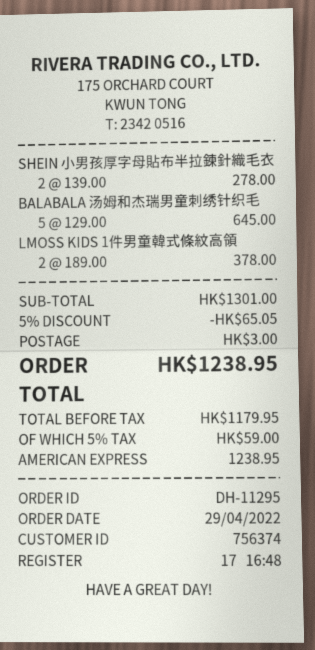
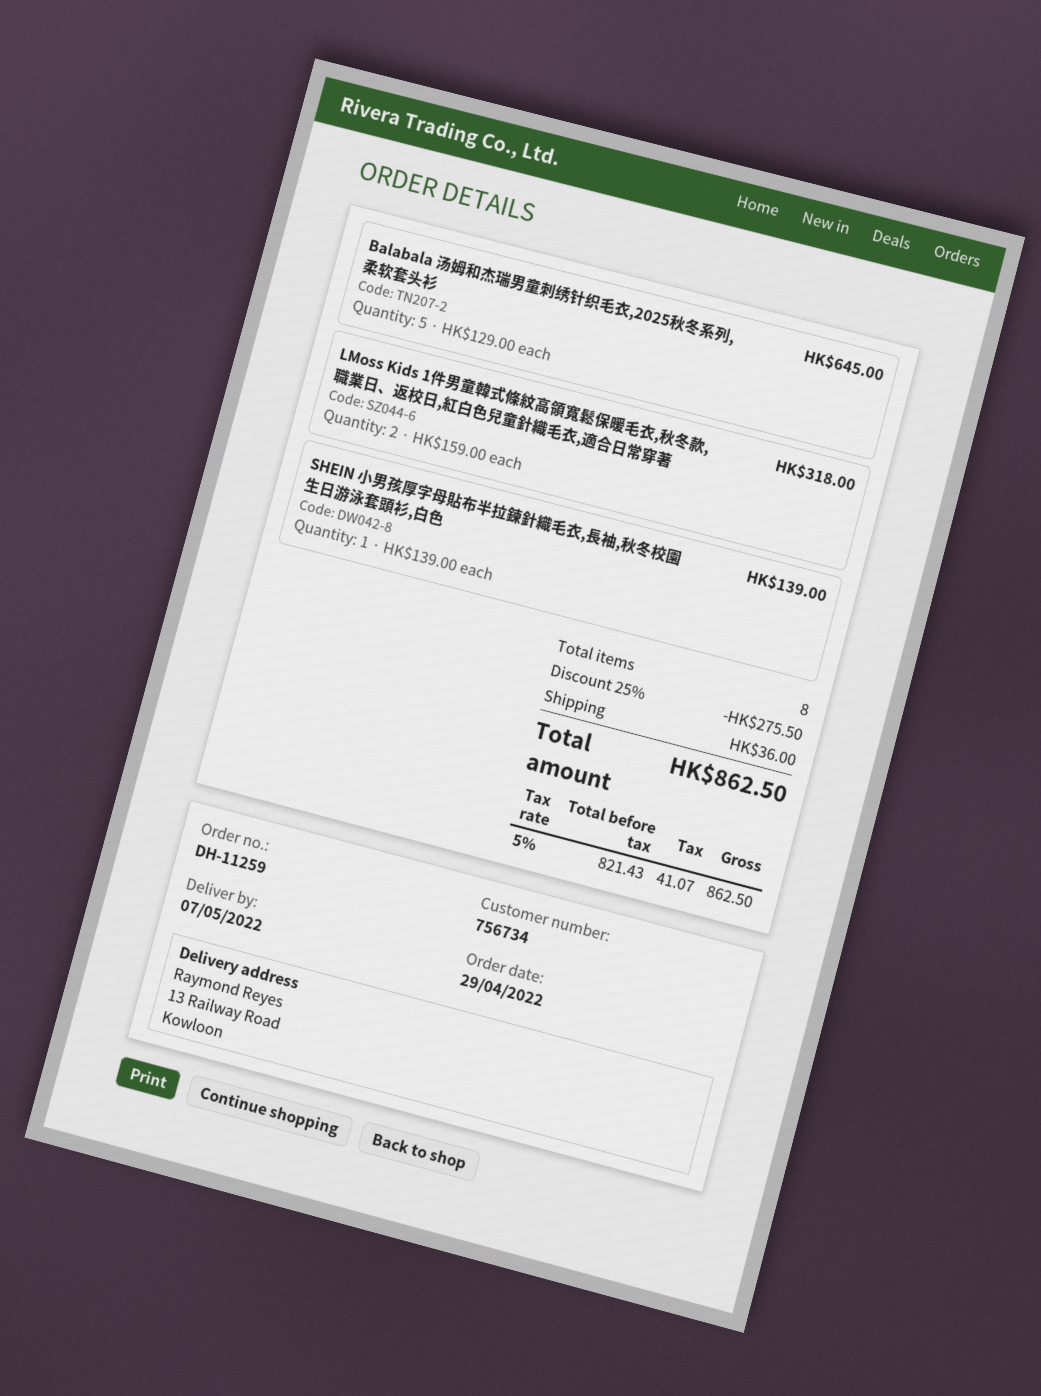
order number: DH-11295 -> DH-11259
customer number: 756374 -> 756734
SHEIN 小男孩厚字母貼布半拉鍊針織毛衣: 2 x 139.00 = 278.00 -> 1 x 139.00 = 139.00
LMOSS KIDS 1件男童韓式條紋高領: 2 x 189.00 = 378.00 -> 2 x 159.00 = 318.00
discount: 5% = 65.05 -> 25% = 275.50
shipping: 3.00 -> 36.00
net: 1179.95 -> 821.43
tax: 5% = 59.00 -> 5% = 41.07
total: 1238.95 -> 862.50

